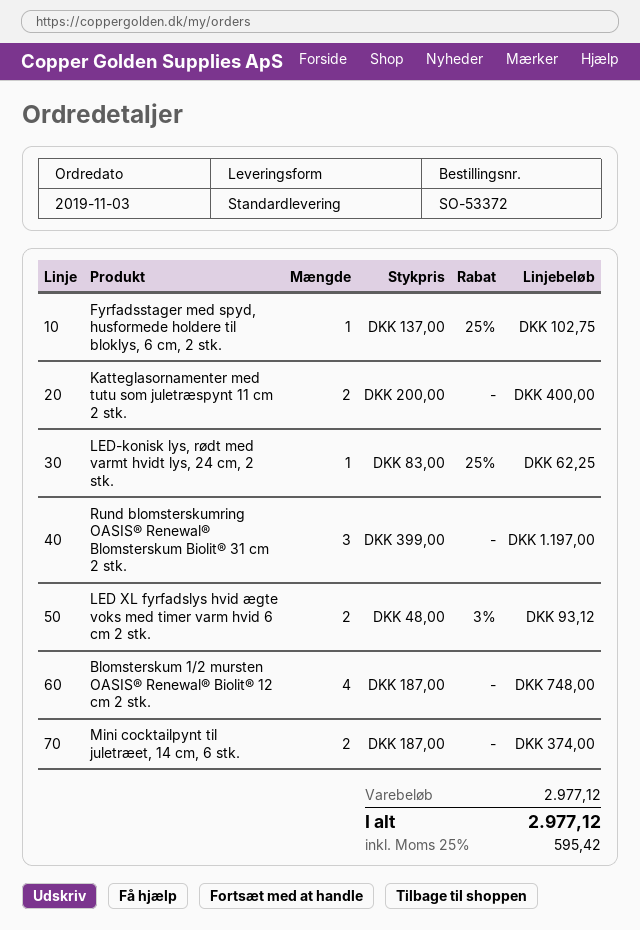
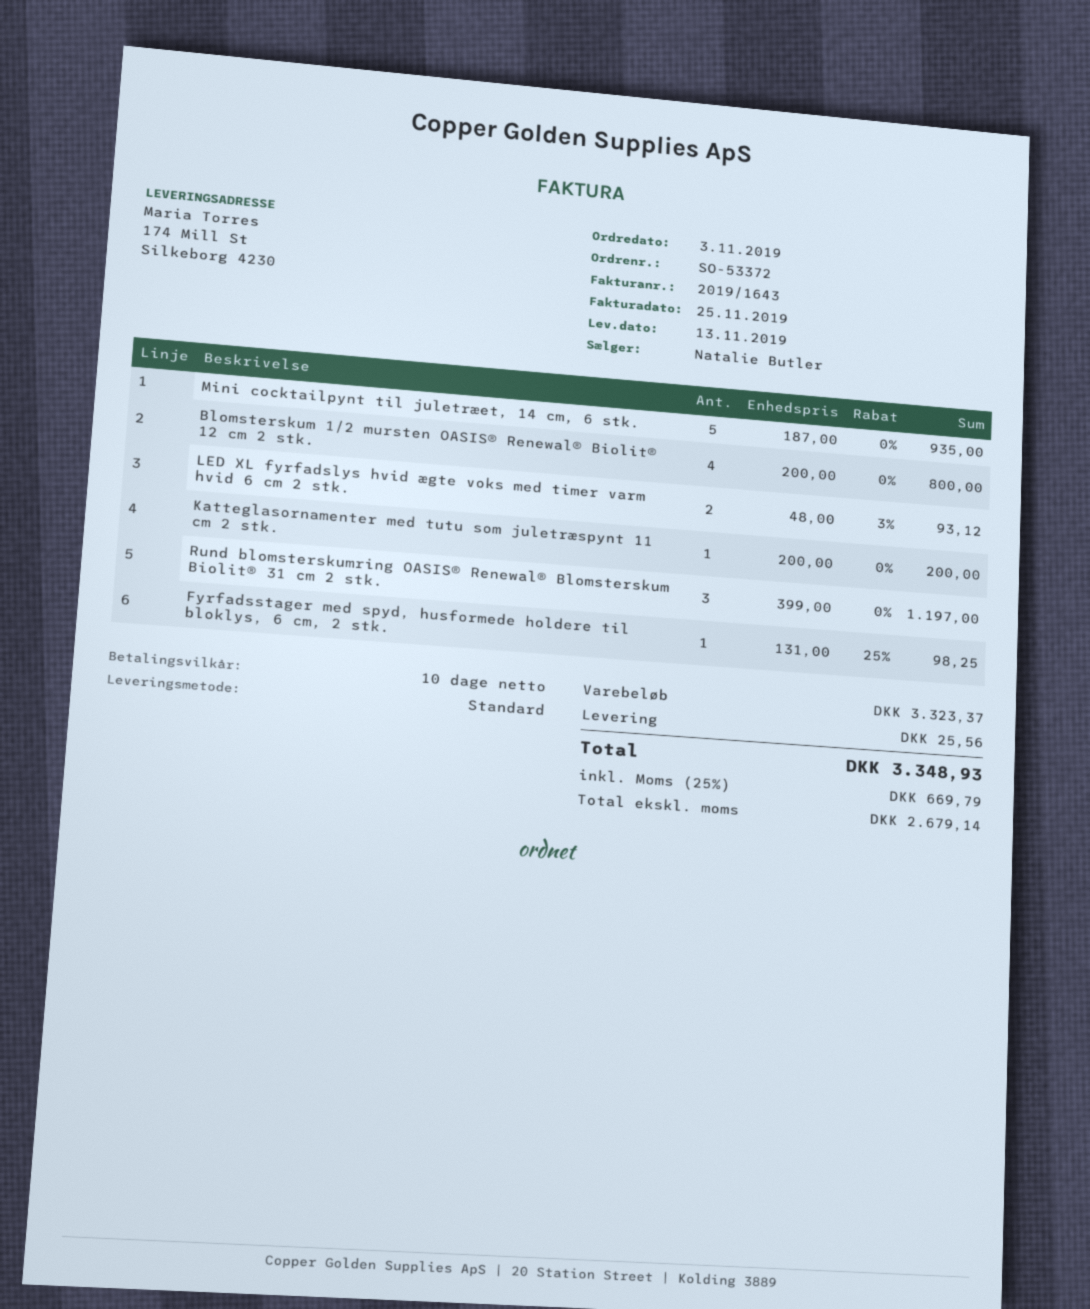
Fyrfadsstager med spyd, husformede holdere til bloklys, 6 cm, 2 stk.: 1 x 137.00 - 25% = 102.75 -> 1 x 131.00 - 25% = 98.25
Katteglasornamenter med tutu som juletræspynt 11 cm 2 stk.: 2 x 200.00 = 400.00 -> 1 x 200.00 = 200.00
LED-konisk lys, rødt med varmt hvidt lys, 24 cm, 2 stk.: 1 x 83.00 - 25% = 62.25 -> none
Blomsterskum 1/2 mursten OASIS® Renewal® Biolit® 12 cm 2 stk.: 4 x 187.00 = 748.00 -> 4 x 200.00 = 800.00
Mini cocktailpynt til juletræet, 14 cm, 6 stk.: 2 x 187.00 = 374.00 -> 5 x 187.00 = 935.00
subtotal: 2977.12 -> 3323.37
shipping: none -> 25.56
tax: 25% = 595.42 -> 25% = 669.79
total: 2977.12 -> 3348.93

